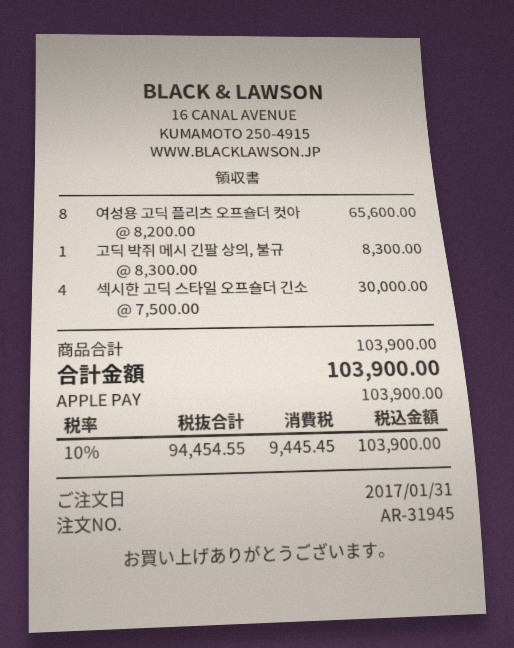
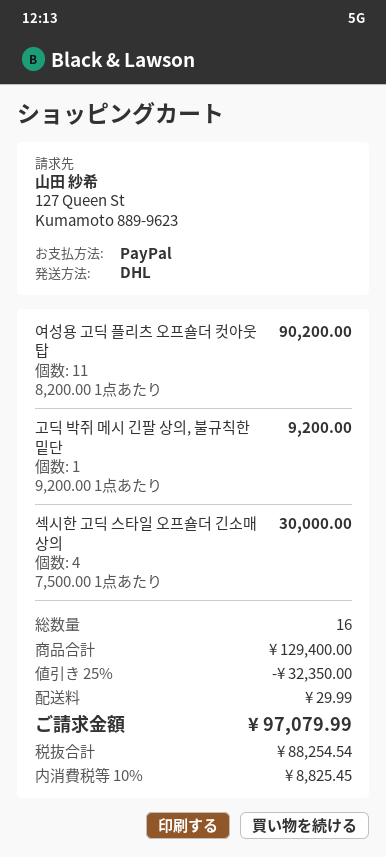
payment method: Apple Pay -> PayPal
여성용 고딕 플리츠 오프숄더 컷아: 8 x 8200.00 = 65600.00 -> 11 x 8200.00 = 90200.00
고딕 박쥐 메시 긴팔 상의, 불규: 1 x 8300.00 = 8300.00 -> 1 x 9200.00 = 9200.00
subtotal: 103900.00 -> 129400.00
discount: none -> 25% = 32350.00
shipping: none -> 29.99
net: 94454.55 -> 88254.54
tax: 10% = 9445.45 -> 10% = 8825.45
total: 103900.00 -> 97079.99

